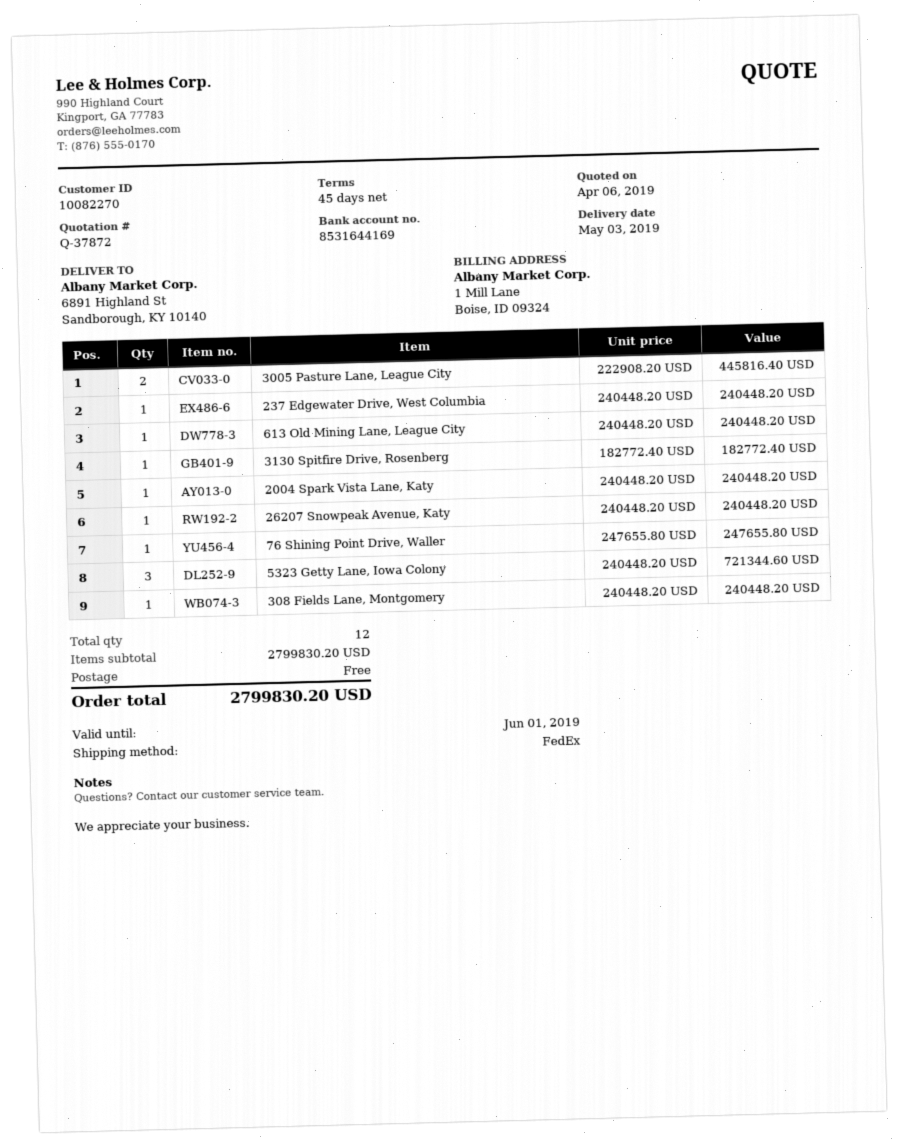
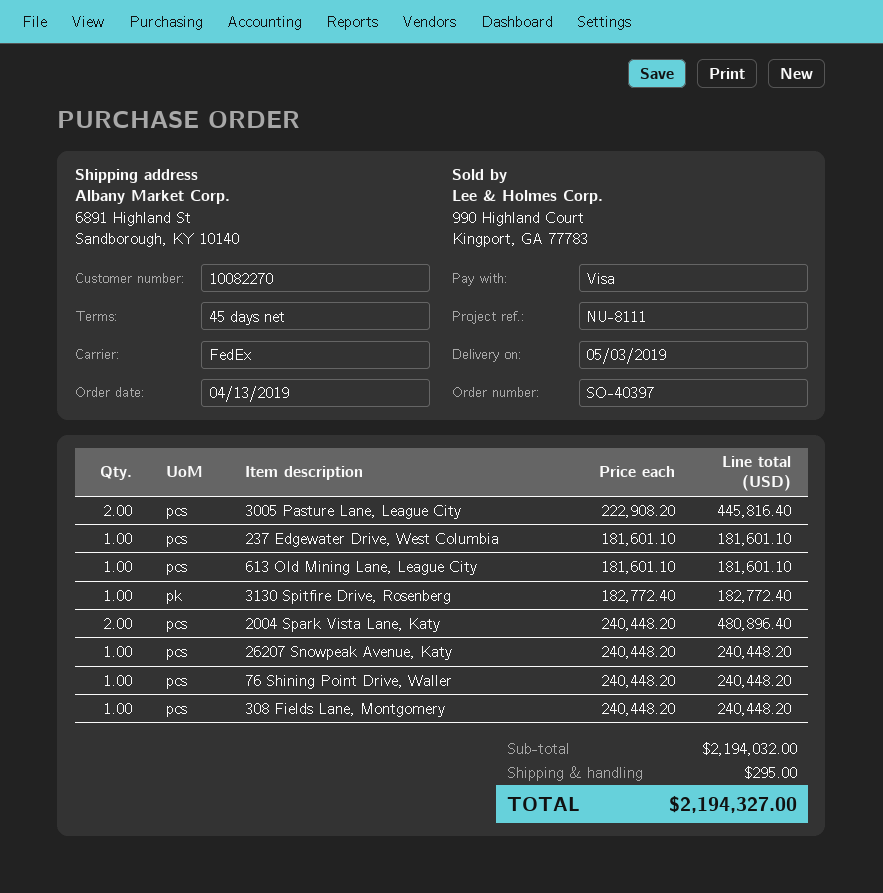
237 Edgewater Drive, West Columbia: 1 x 240448.20 = 240448.20 -> 1 x 181601.10 = 181601.10
613 Old Mining Lane, League City: 1 x 240448.20 = 240448.20 -> 1 x 181601.10 = 181601.10
2004 Spark Vista Lane, Katy: 1 x 240448.20 = 240448.20 -> 2 x 240448.20 = 480896.40
76 Shining Point Drive, Waller: 1 x 247655.80 = 247655.80 -> 1 x 240448.20 = 240448.20
5323 Getty Lane, Iowa Colony: 3 x 240448.20 = 721344.60 -> none
subtotal: 2799830.20 -> 2194032.00
shipping: 0.00 -> 295.00
total: 2799830.20 -> 2194327.00

